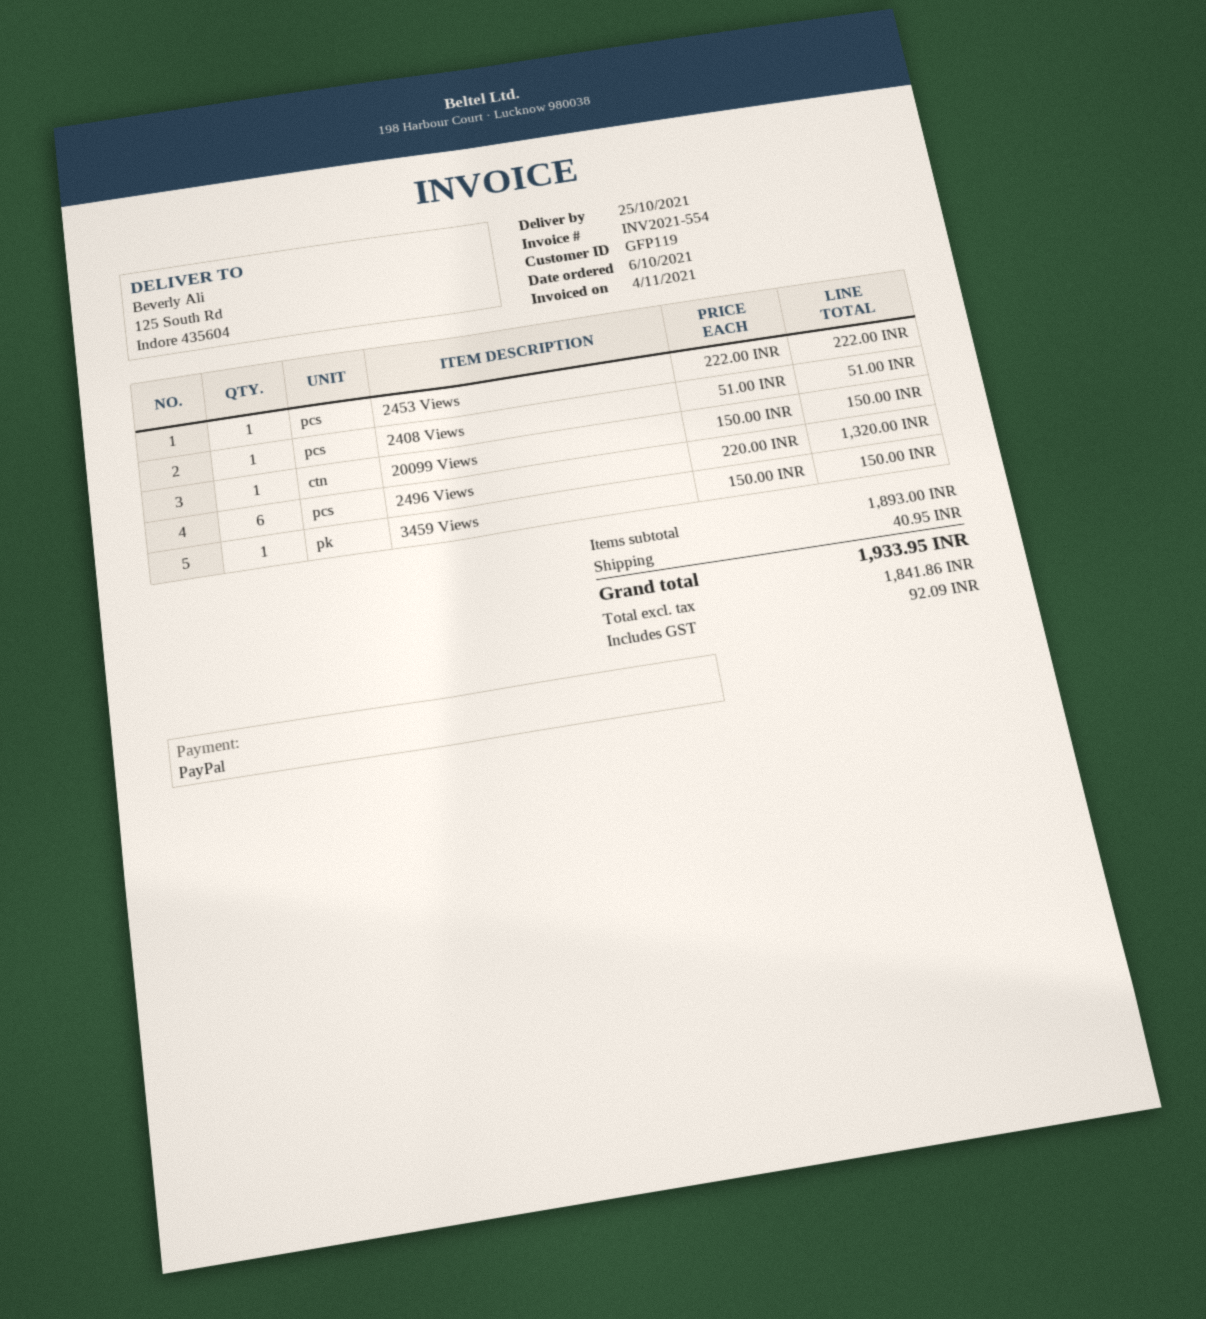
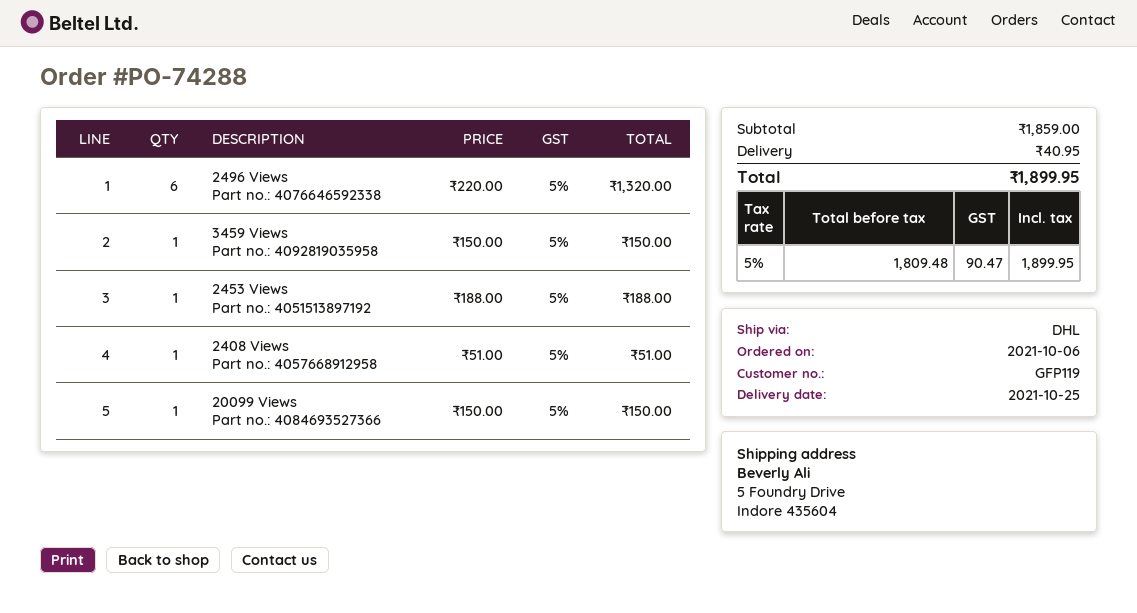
ship to: 125 South Rd, Indore 435604 -> 5 Foundry Drive, Indore 435604
2453 Views: 1 x 222.00 = 222.00 -> 1 x 188.00 = 188.00
subtotal: 1893.00 -> 1859.00
net: 1841.86 -> 1809.48
tax: 92.09 -> 90.47
total: 1933.95 -> 1899.95

